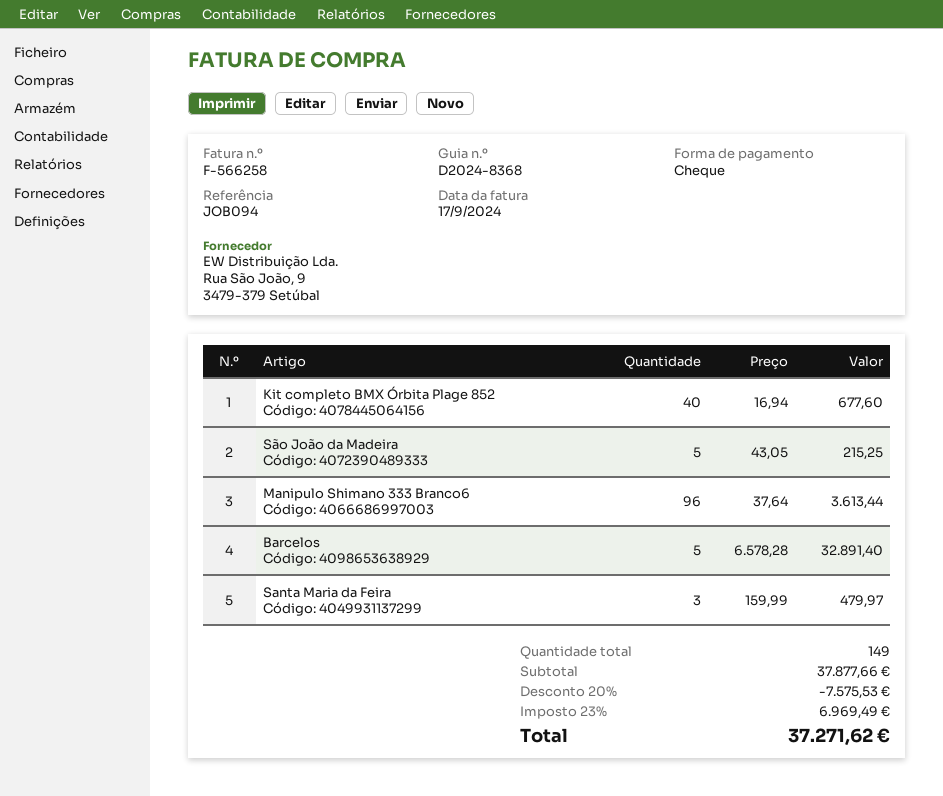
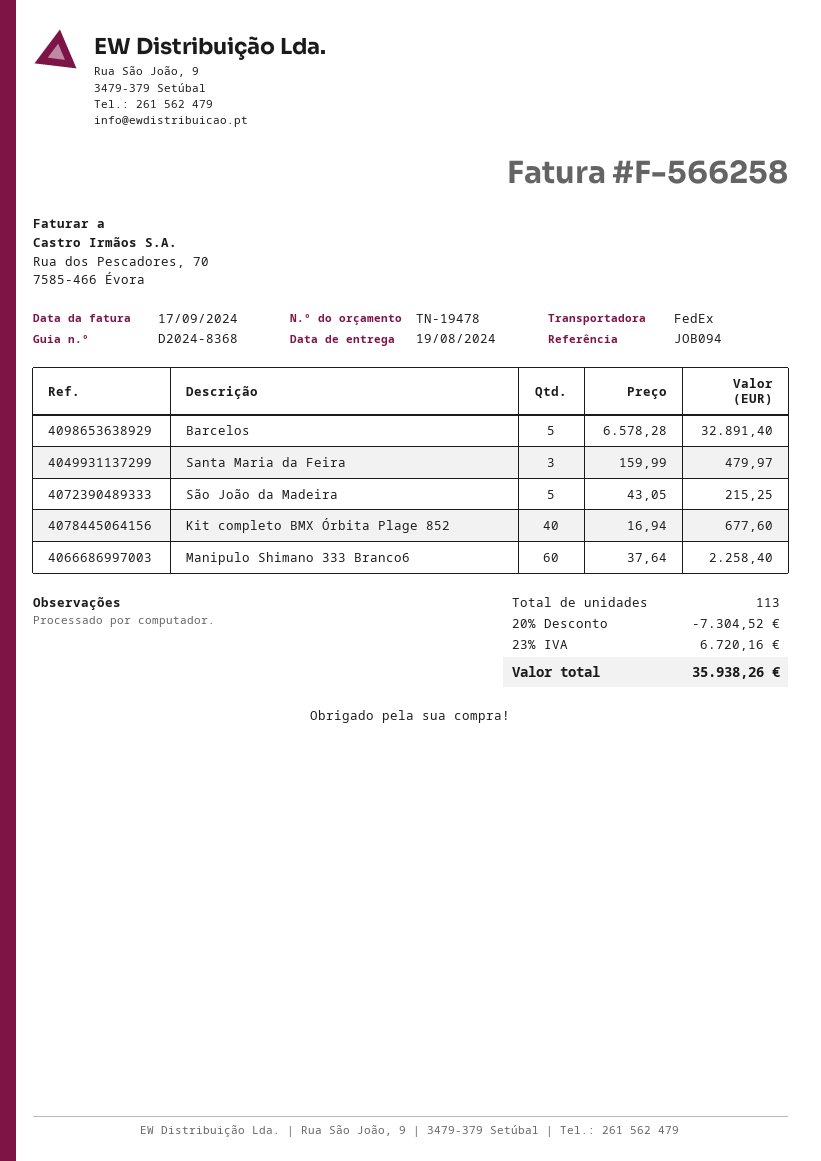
Manipulo Shimano 333 Branco6: 96 x 37.64 = 3613.44 -> 60 x 37.64 = 2258.40
total quantity: 149 -> 113
discount: 20% = 7575.53 -> 20% = 7304.52
tax: 23% = 6969.49 -> 23% = 6720.16
total: 37271.62 -> 35938.26

